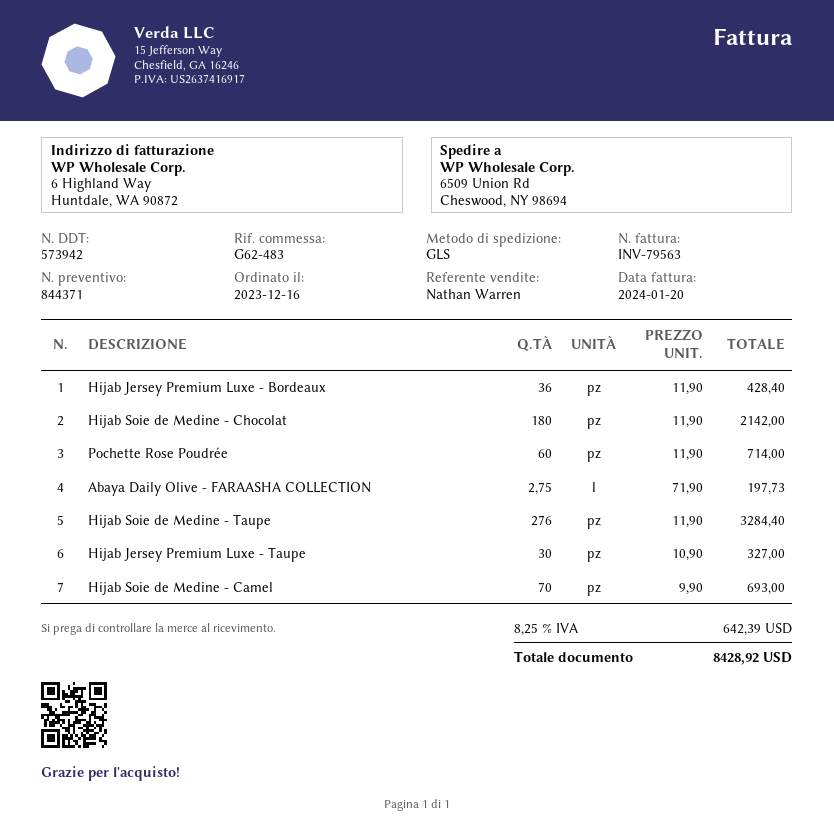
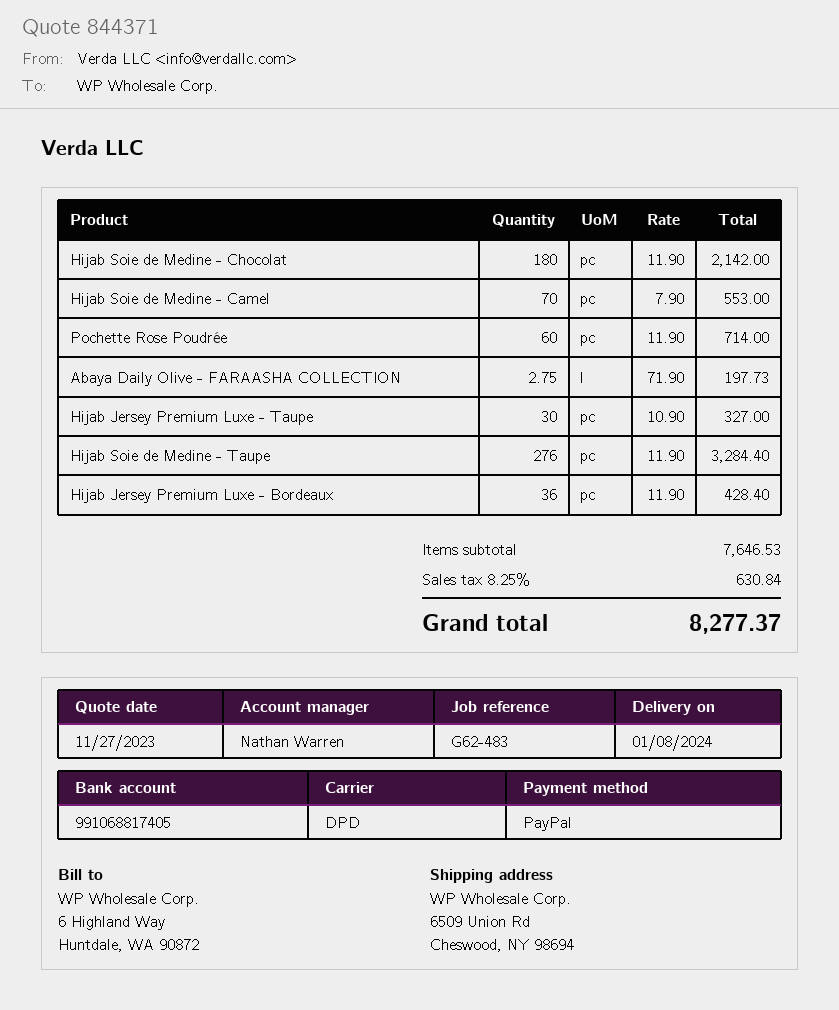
shipping method: GLS -> DPD
Hijab Soie de Medine - Camel: 70 x 9.90 = 693.00 -> 70 x 7.90 = 553.00
tax: 8.25% = 642.39 -> 8.25% = 630.84
total: 8428.92 -> 8277.37

